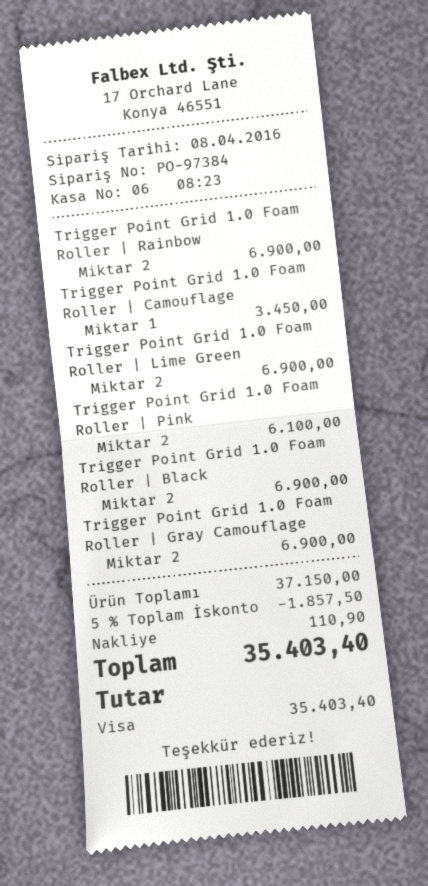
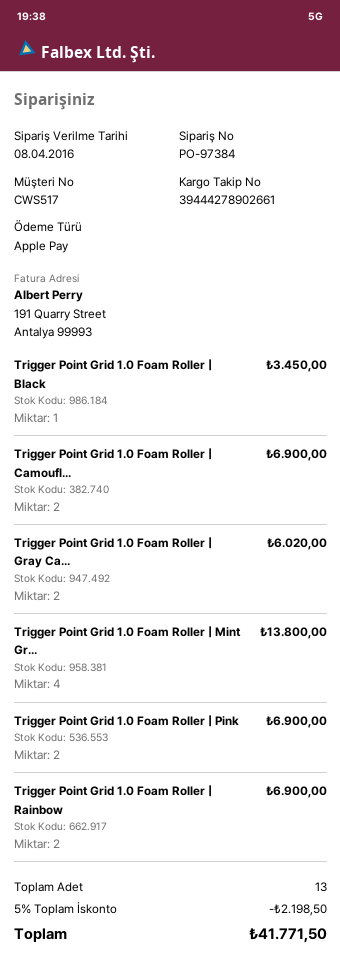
payment method: Visa -> Apple Pay
Trigger Point Grid 1.0 Foam Roller | Camouflage: 1 for 3450.00 -> 2 for 6900.00
Trigger Point Grid 1.0 Foam Roller | Lime Green: 2 for 6900.00 -> none
Trigger Point Grid 1.0 Foam Roller | Pink: 2 for 6100.00 -> 2 for 6900.00
Trigger Point Grid 1.0 Foam Roller | Black: 2 for 6900.00 -> 1 for 3450.00
Trigger Point Grid 1.0 Foam Roller | Gray Camouflage: 2 for 6900.00 -> 2 for 6020.00
Trigger Point Grid 1.0 Foam Roller | Mint Gr...: none -> 4 for 13800.00
discount: 5% = 1857.50 -> 5% = 2198.50
shipping: 110.90 -> none
total: 35403.40 -> 41771.50

